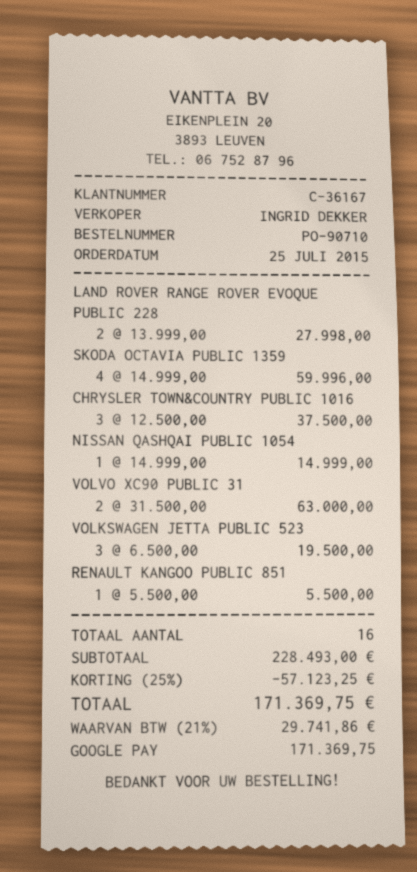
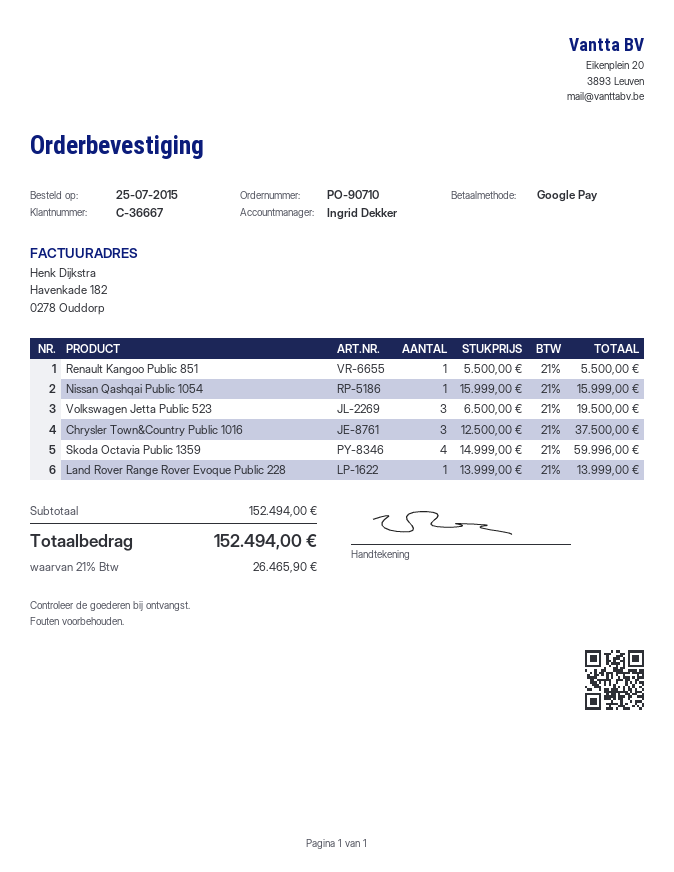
customer number: C-36167 -> C-36667
LAND ROVER RANGE ROVER EVOQUE PUBLIC 228: 2 x 13999.00 = 27998.00 -> 1 x 13999.00 = 13999.00
NISSAN QASHQAI PUBLIC 1054: 1 x 14999.00 = 14999.00 -> 1 x 15999.00 = 15999.00
VOLVO XC90 PUBLIC 31: 2 x 31500.00 = 63000.00 -> none
subtotal: 228493.00 -> 152494.00
discount: 25% = 57123.25 -> none
tax: 21% = 29741.86 -> 21% = 26465.90
total: 171369.75 -> 152494.00

